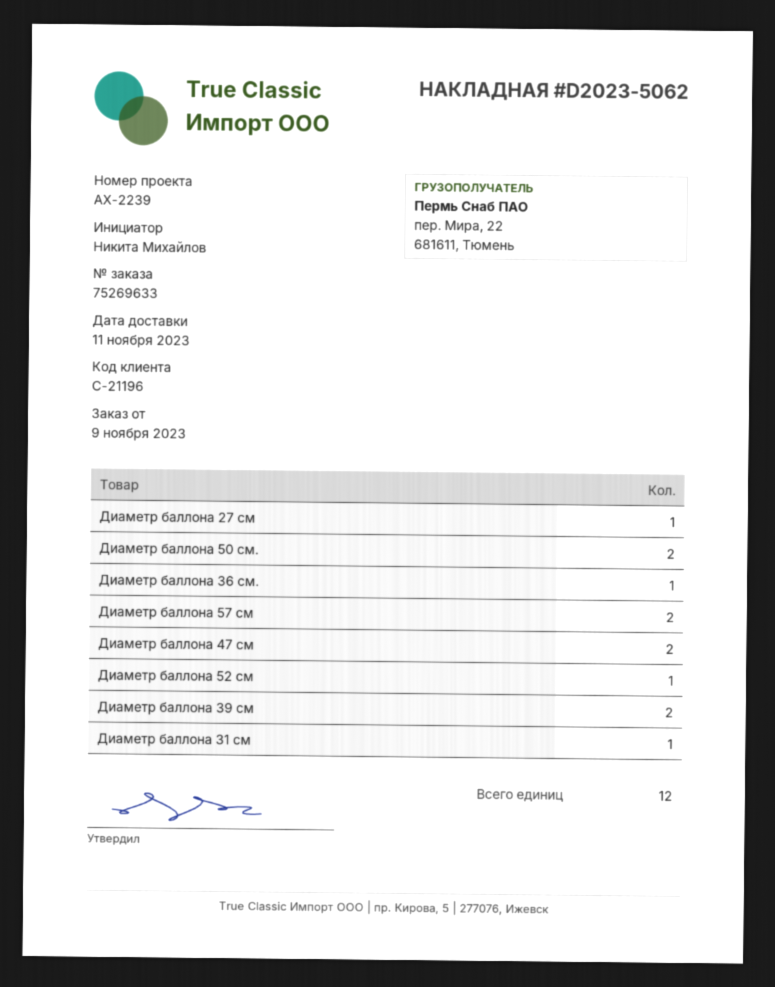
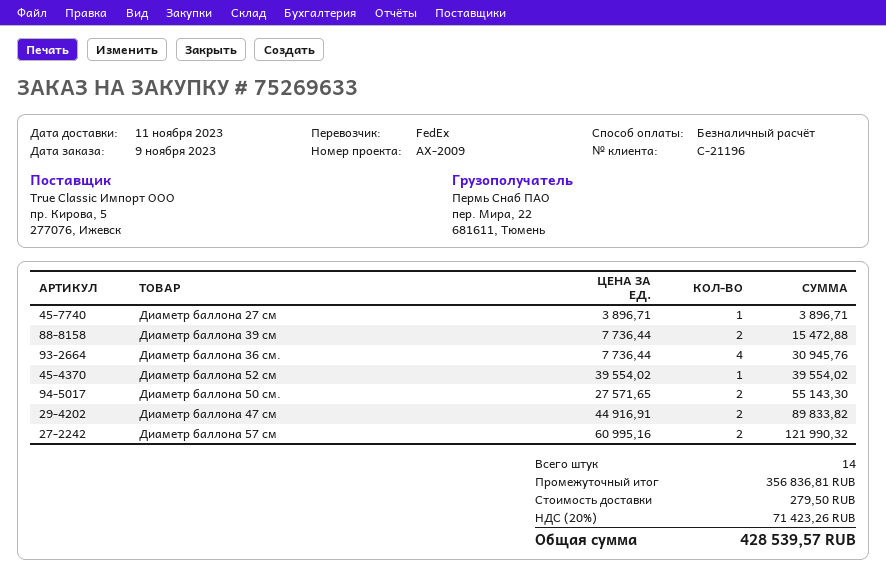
reference: AX-2239 -> AX-2009
Диаметр баллона 36 см.: 1 -> 4
Диаметр баллона 31 см: 1 -> none
total quantity: 12 -> 14

